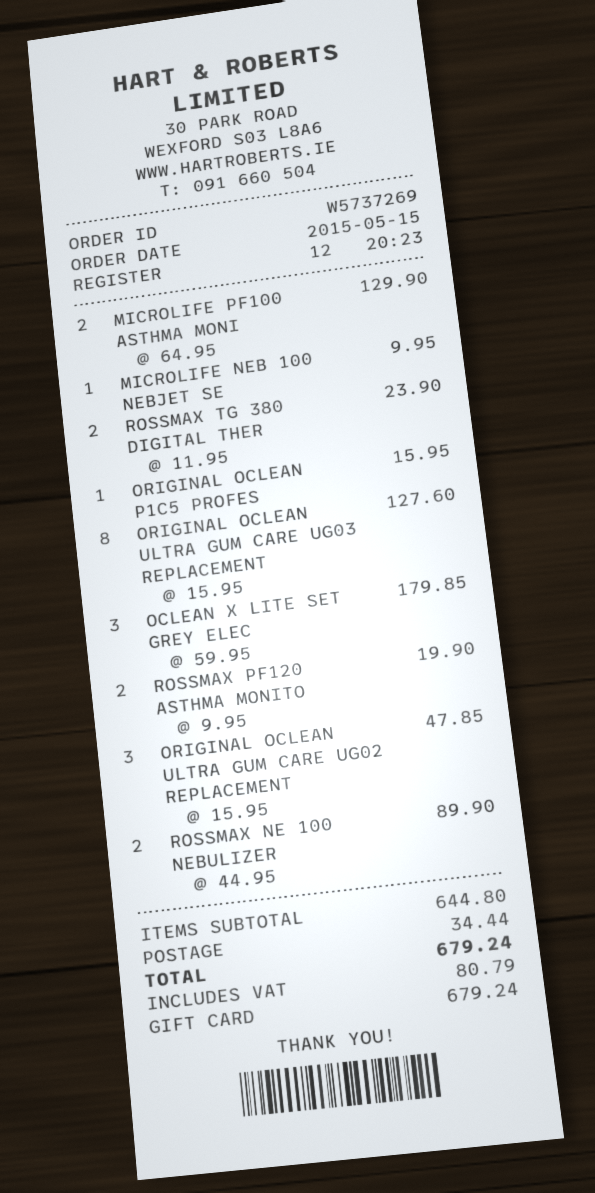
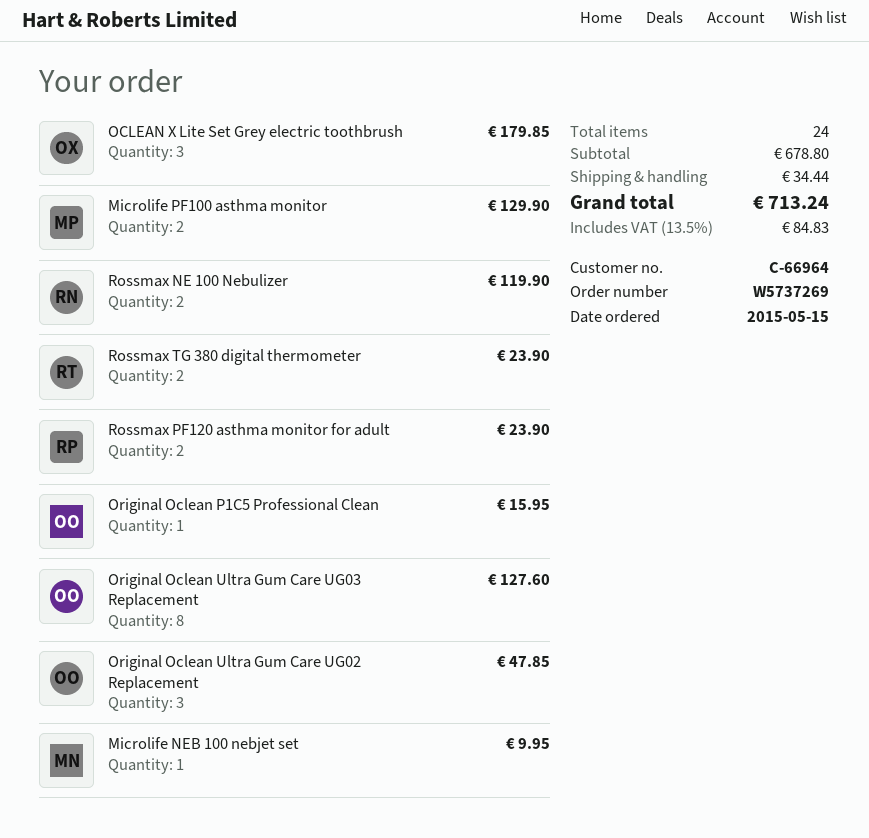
ROSSMAX PF120 ASTHMA MONITO: 2 for 19.90 -> 2 for 23.90
ROSSMAX NE 100 NEBULIZER: 2 for 89.90 -> 2 for 119.90
subtotal: 644.80 -> 678.80
tax: 80.79 -> 84.83
total: 679.24 -> 713.24

